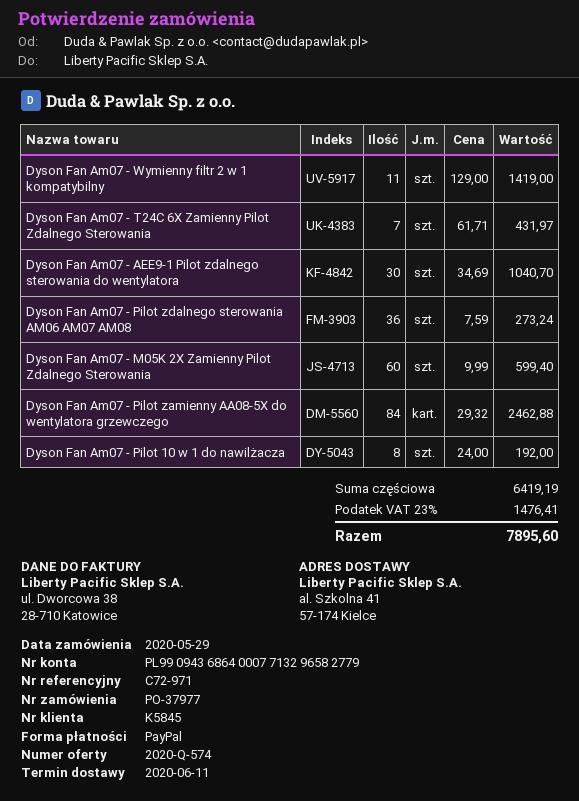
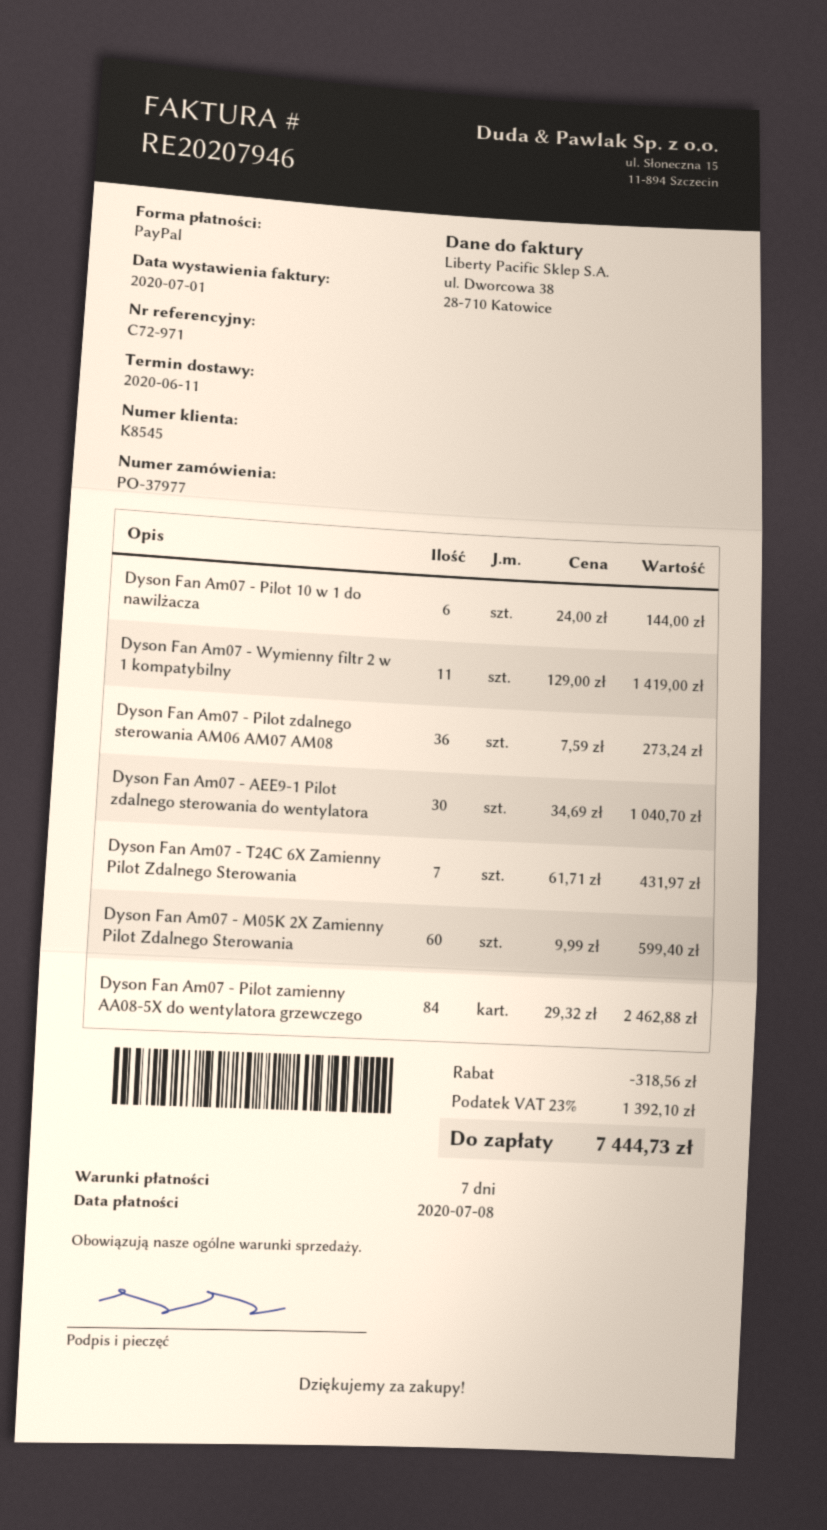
customer number: K5845 -> K8545
Dyson Fan Am07 - Pilot 10 w 1 do nawilżacza: 8 x 24.00 = 192.00 -> 6 x 24.00 = 144.00
discount: none -> 318.56
tax: 23% = 1476.41 -> 23% = 1392.10
total: 7895.60 -> 7444.73

